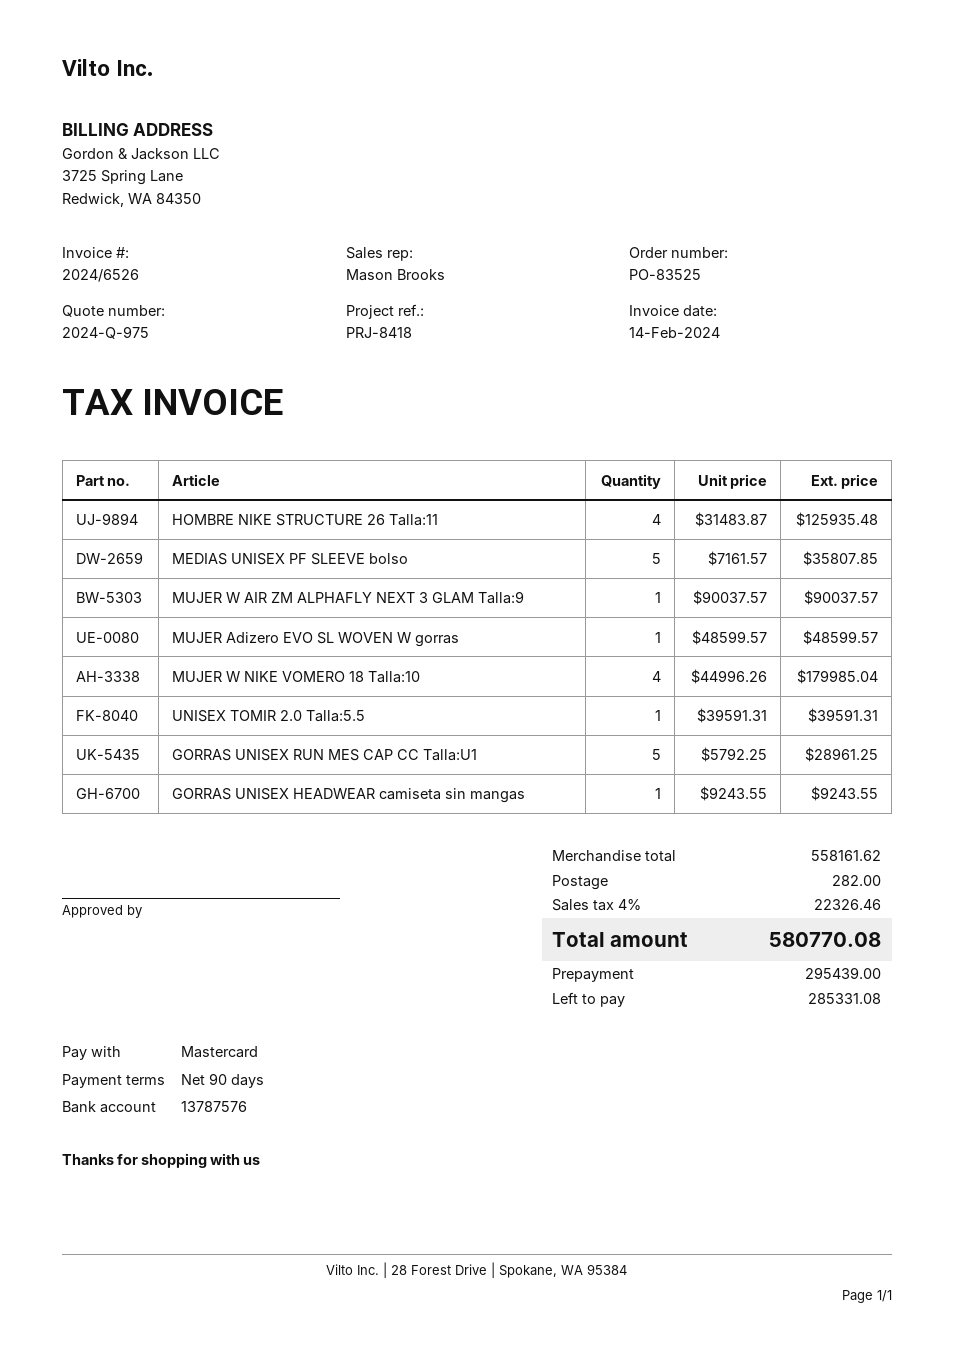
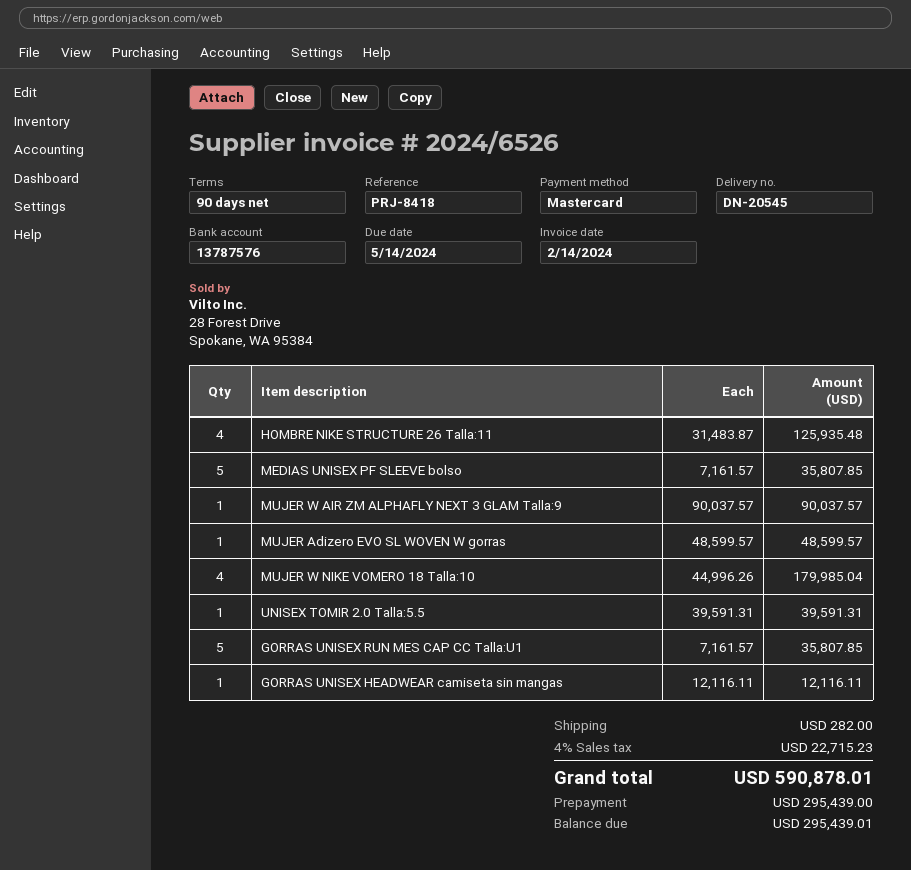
GORRAS UNISEX RUN MES CAP CC Talla:U1: 5 x 5792.25 = 28961.25 -> 5 x 7161.57 = 35807.85
GORRAS UNISEX HEADWEAR camiseta sin mangas: 1 x 9243.55 = 9243.55 -> 1 x 12116.11 = 12116.11
tax: 4% = 22326.46 -> 4% = 22715.23
total: 580770.08 -> 590878.01
balance: 285331.08 -> 295439.01

